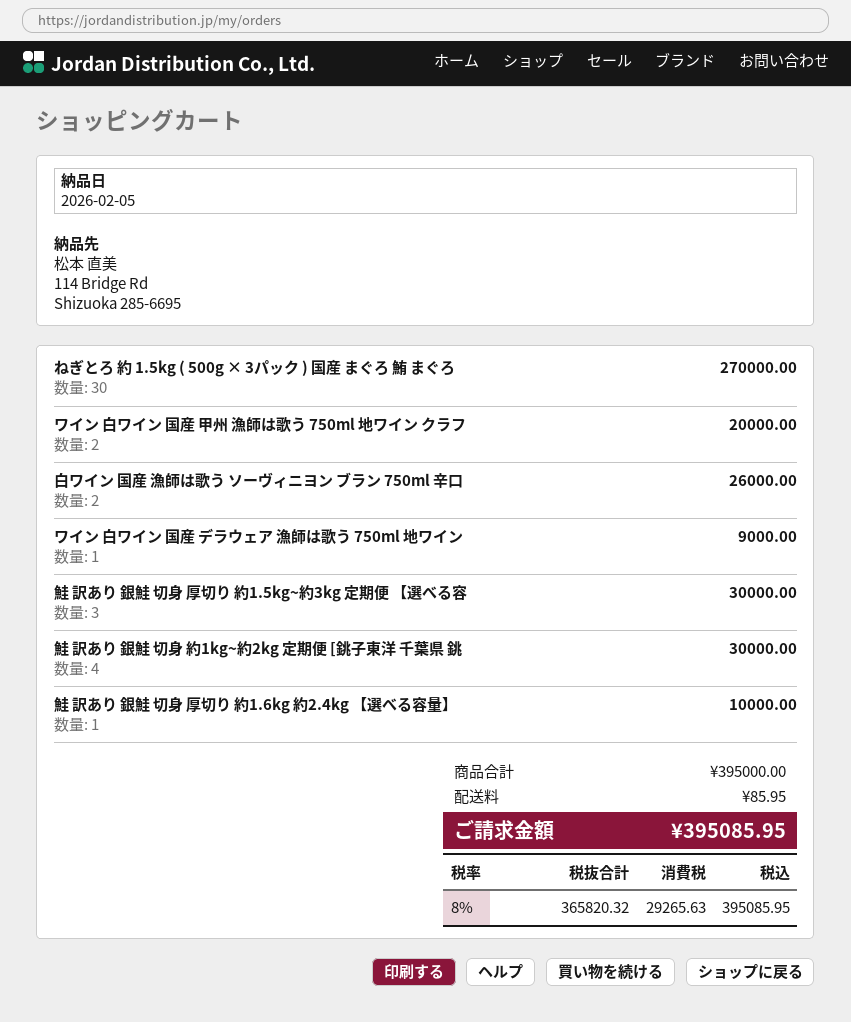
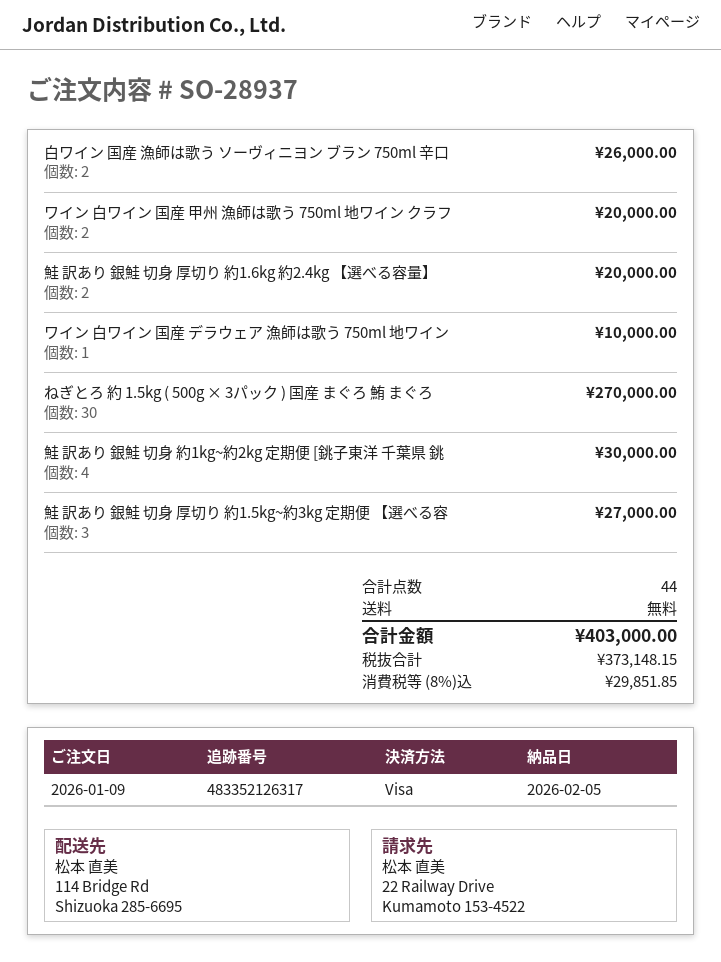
ワイン 白ワイン 国産 デラウェア 漁師は歌う 750ml 地ワイン: 1 for 9000.00 -> 1 for 10000.00
鮭 訳あり 銀鮭 切身 厚切り 約1.5kg~約3kg 定期便 【選べる容: 3 for 30000.00 -> 3 for 27000.00
鮭 訳あり 銀鮭 切身 厚切り 約1.6kg 約2.4kg 【選べる容量】: 1 for 10000.00 -> 2 for 20000.00
shipping: 85.95 -> 0.00
net: 365820.32 -> 373148.15
tax: 8% = 29265.63 -> 8% = 29851.85
total: 395085.95 -> 403000.00

